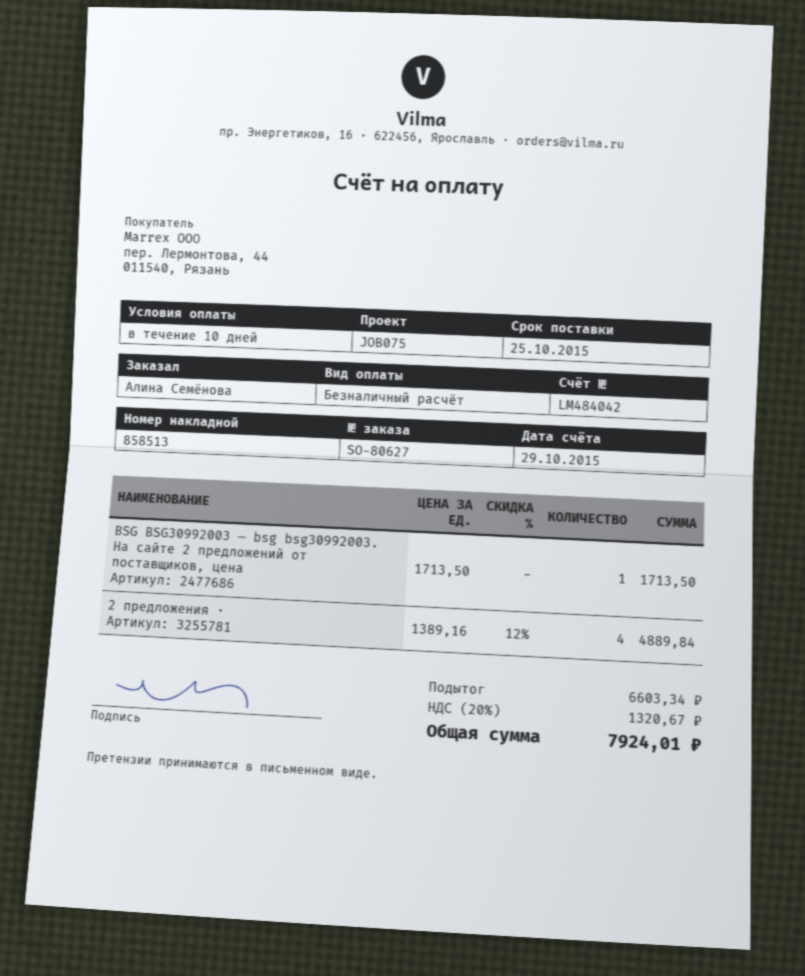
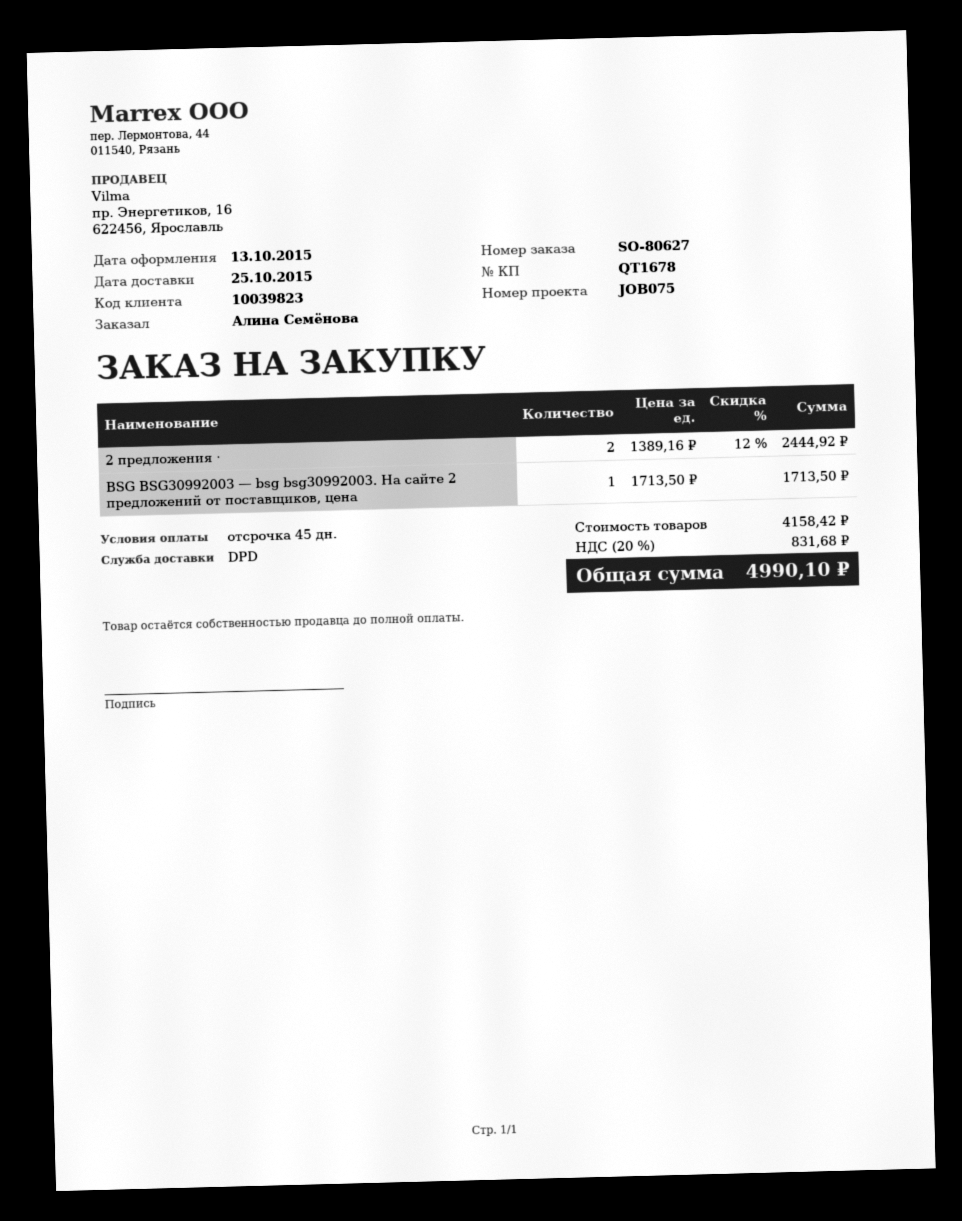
payment terms: 10 days -> 45 days
2 предложения ·: 4 x 1389.16 - 12% = 4889.84 -> 2 x 1389.16 - 12% = 2444.92
subtotal: 6603.34 -> 4158.42
tax: 20% = 1320.67 -> 20% = 831.68
total: 7924.01 -> 4990.10

